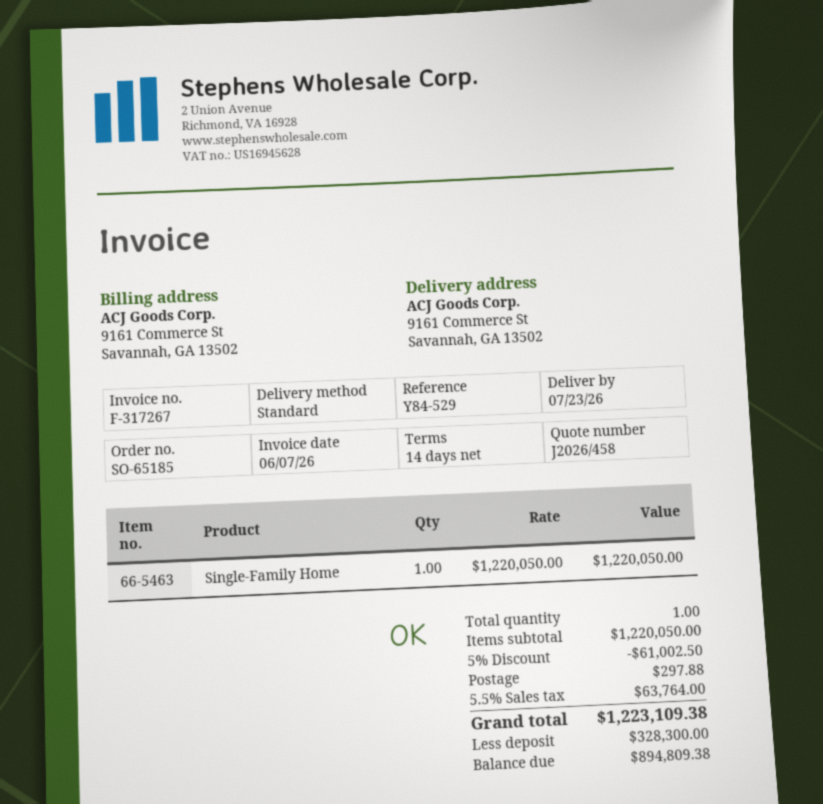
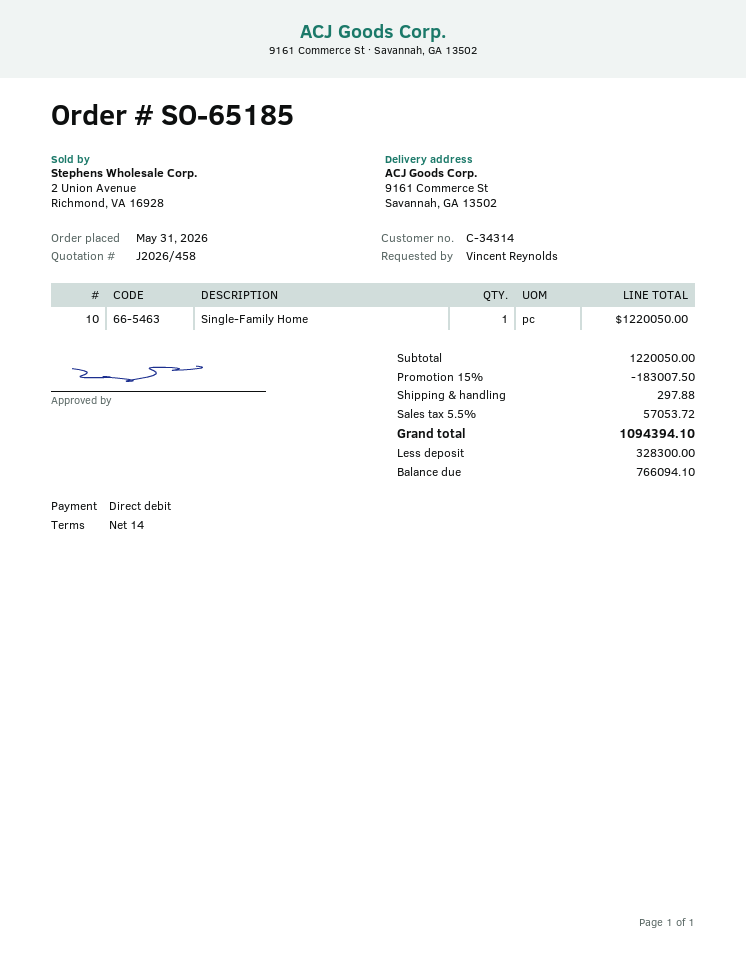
discount: 5% = 61002.50 -> 15% = 183007.50
tax: 5.5% = 63764.00 -> 5.5% = 57053.72
total: 1223109.38 -> 1094394.10
balance: 894809.38 -> 766094.10

